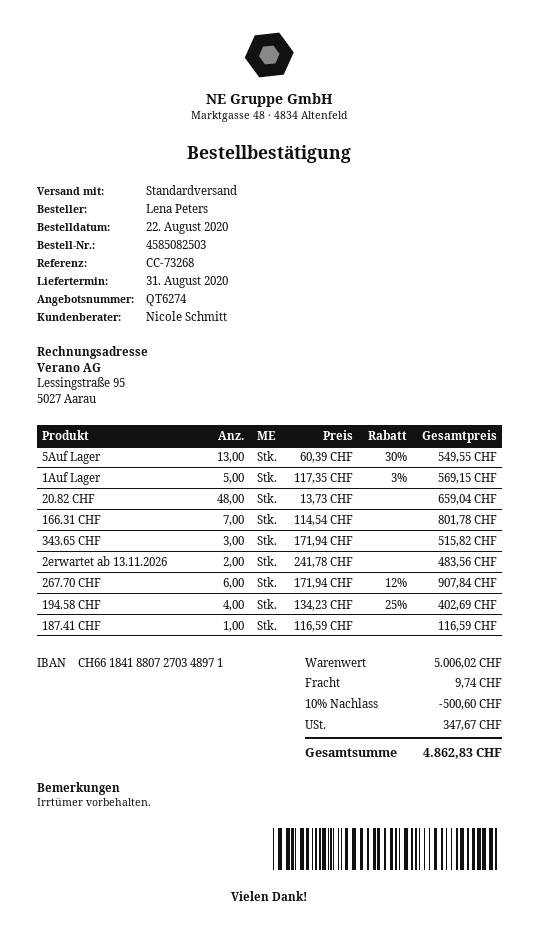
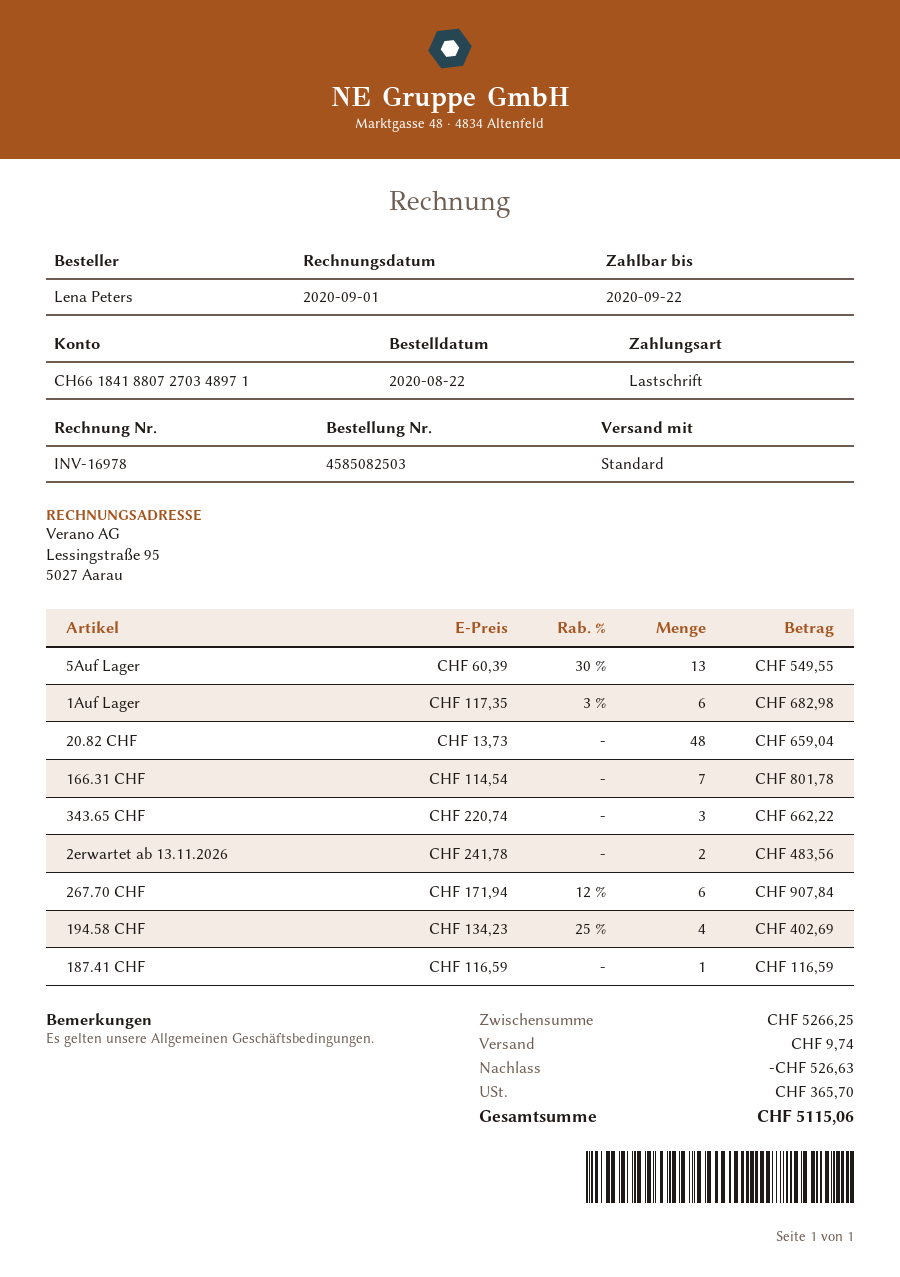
1Auf Lager: 5 x 117.35 - 3% = 569.15 -> 6 x 117.35 - 3% = 682.98
343.65 CHF: 3 x 171.94 = 515.82 -> 3 x 220.74 = 662.22
subtotal: 5006.02 -> 5266.25
discount: 500.60 -> 526.63
tax: 347.67 -> 365.70
total: 4862.83 -> 5115.06

